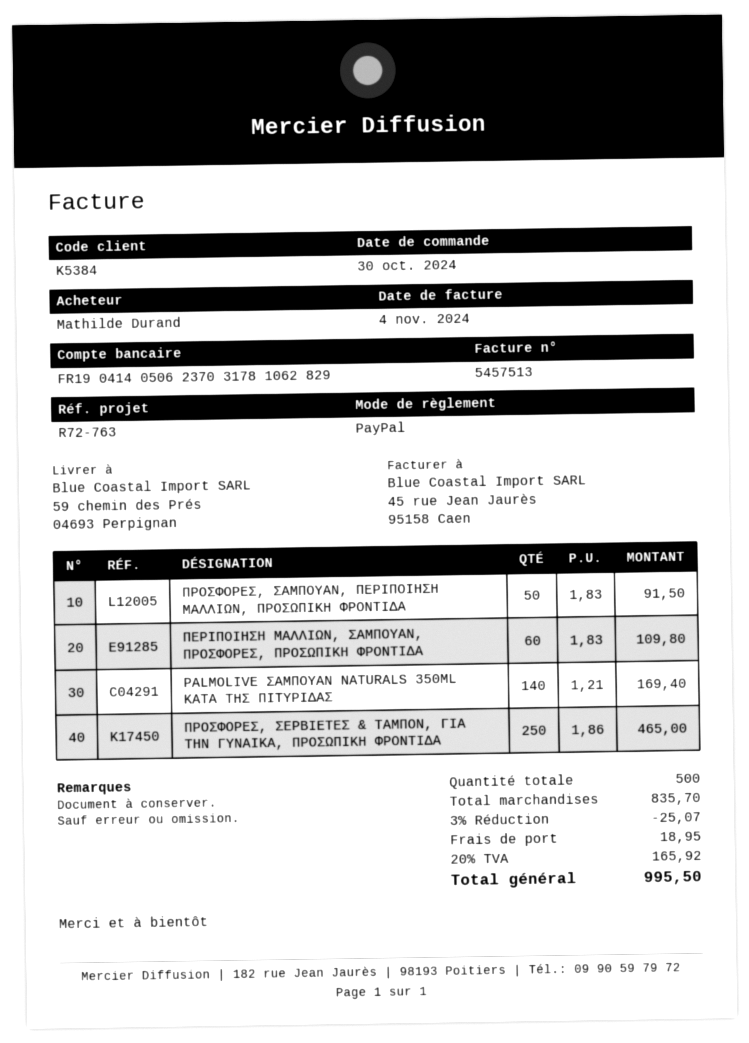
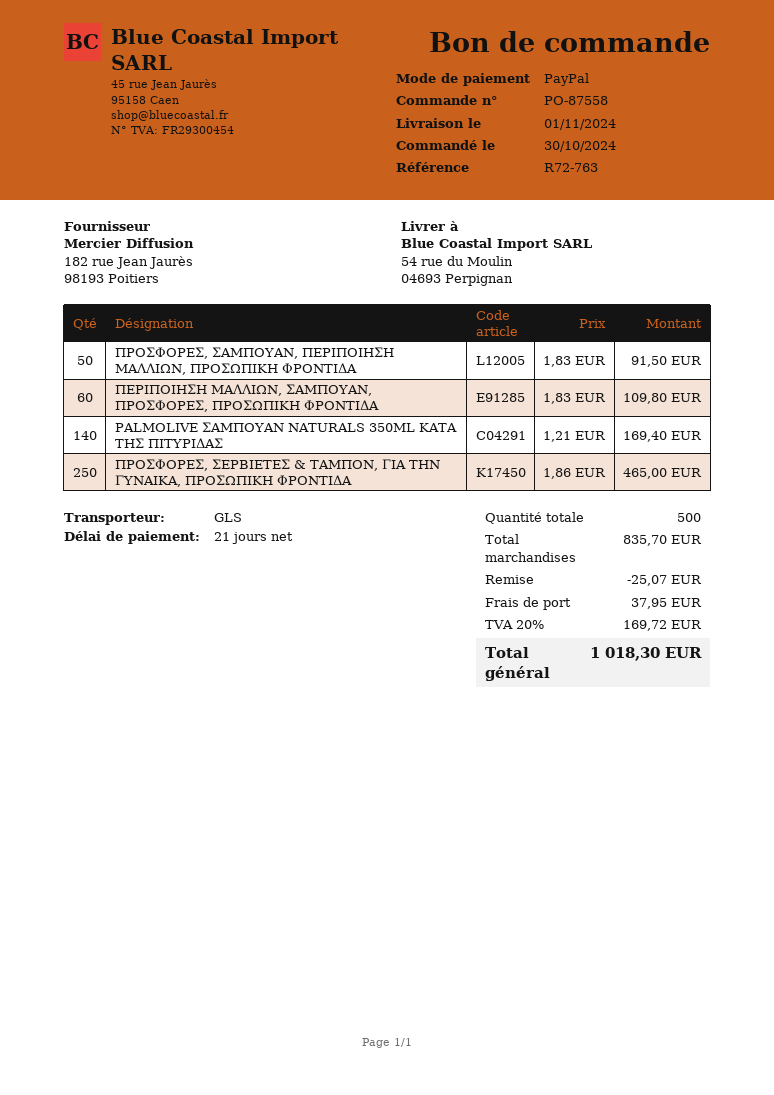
ship to: 59 chemin des Prés, 04693 Perpignan -> 54 rue du Moulin, 04693 Perpignan
shipping: 18.95 -> 37.95
tax: 20% = 165.92 -> 20% = 169.72
total: 995.50 -> 1018.30

